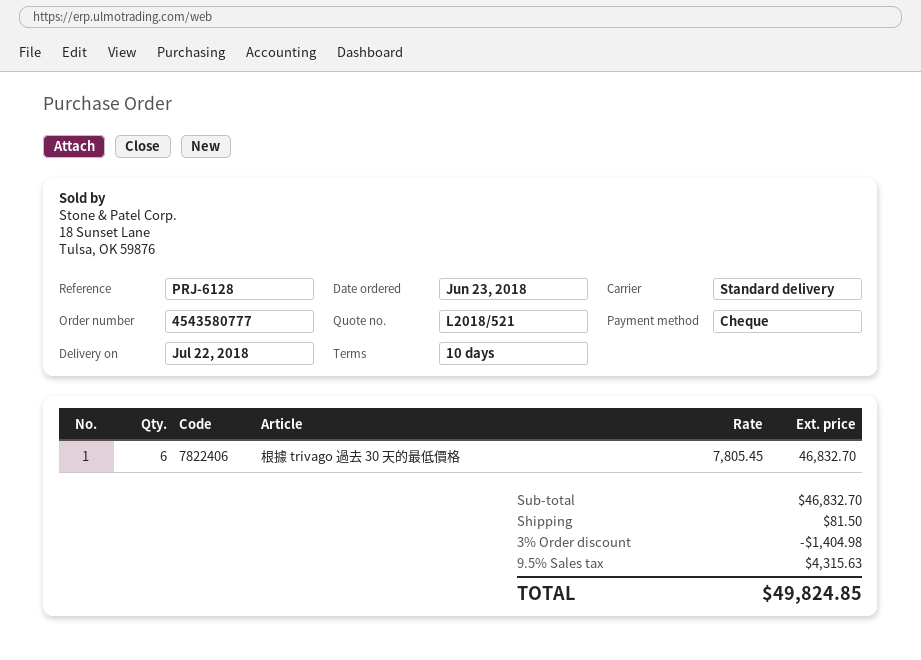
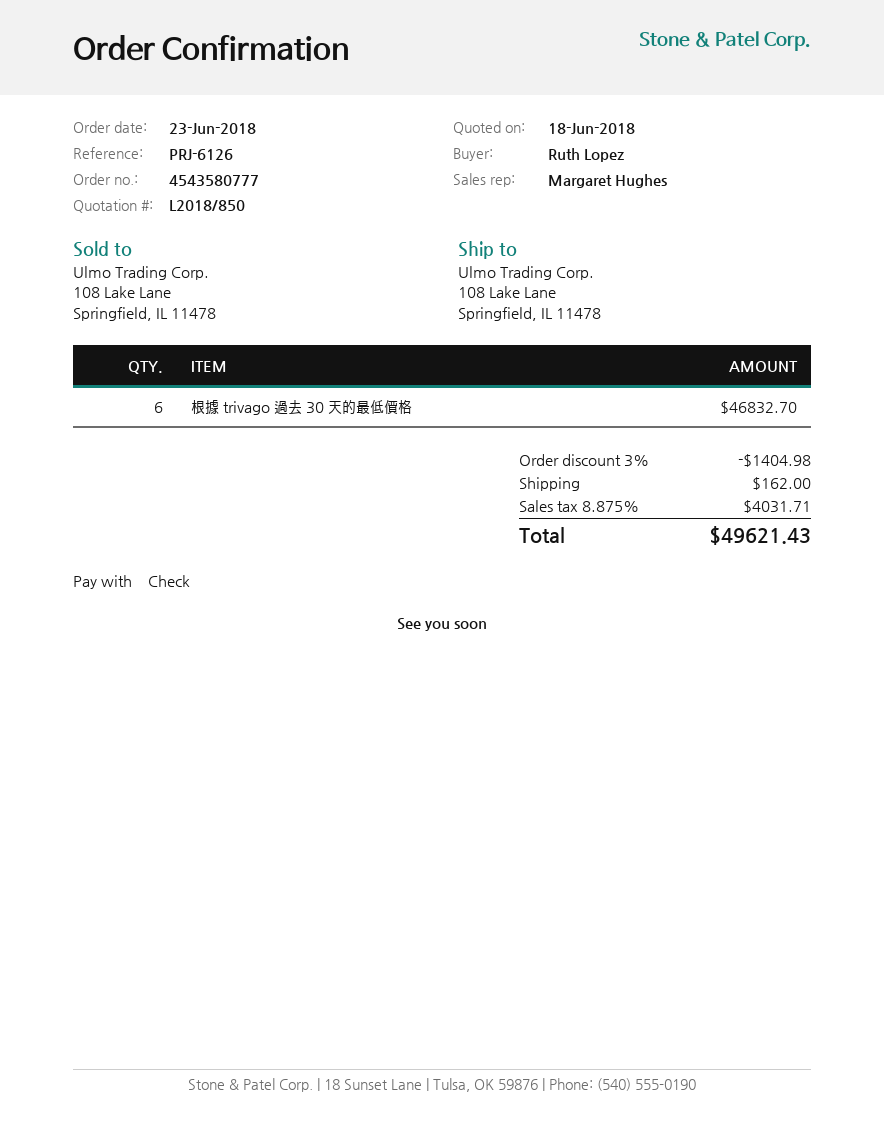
quote number: L2018/521 -> L2018/850
reference: PRJ-6128 -> PRJ-6126
shipping: 81.50 -> 162.00
tax: 9.5% = 4315.63 -> 8.875% = 4031.71
total: 49824.85 -> 49621.43

